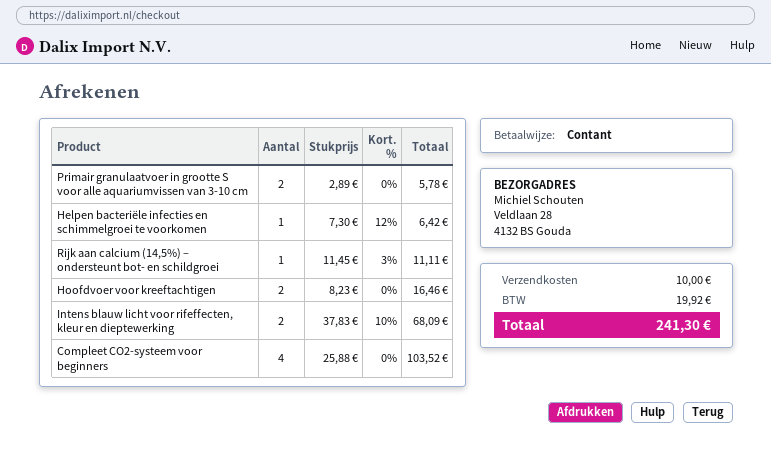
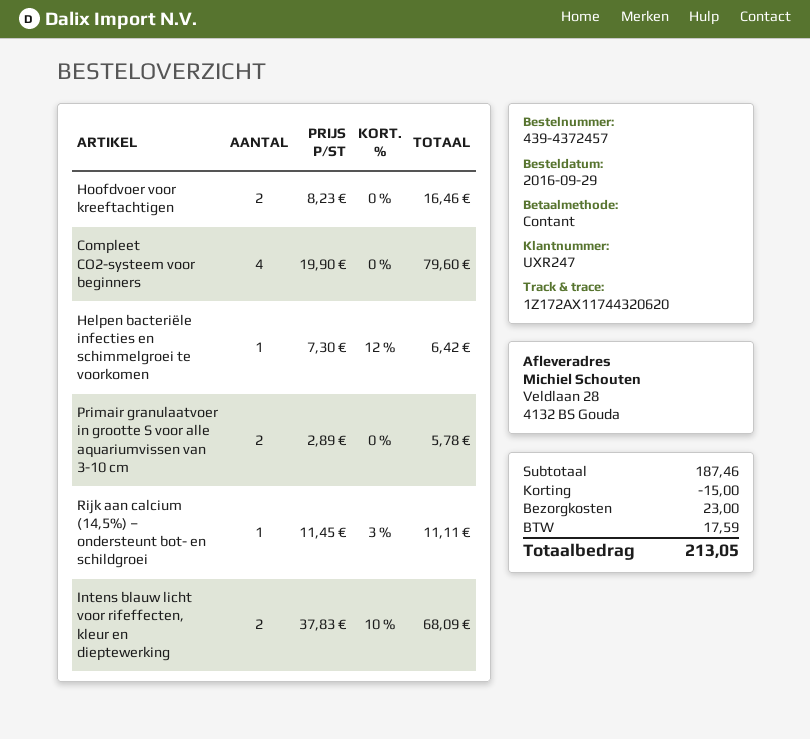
Compleet CO2-systeem voor beginners: 4 x 25.88 = 103.52 -> 4 x 19.90 = 79.60
discount: none -> 15.00
shipping: 10.00 -> 23.00
tax: 19.92 -> 17.59
total: 241.30 -> 213.05

